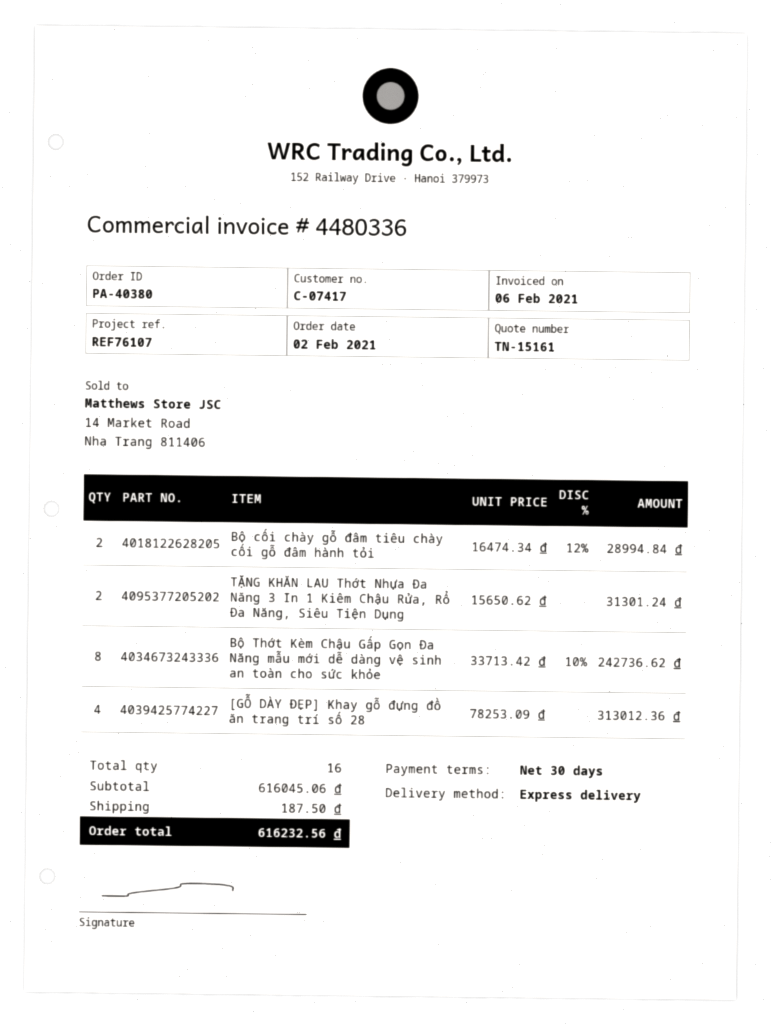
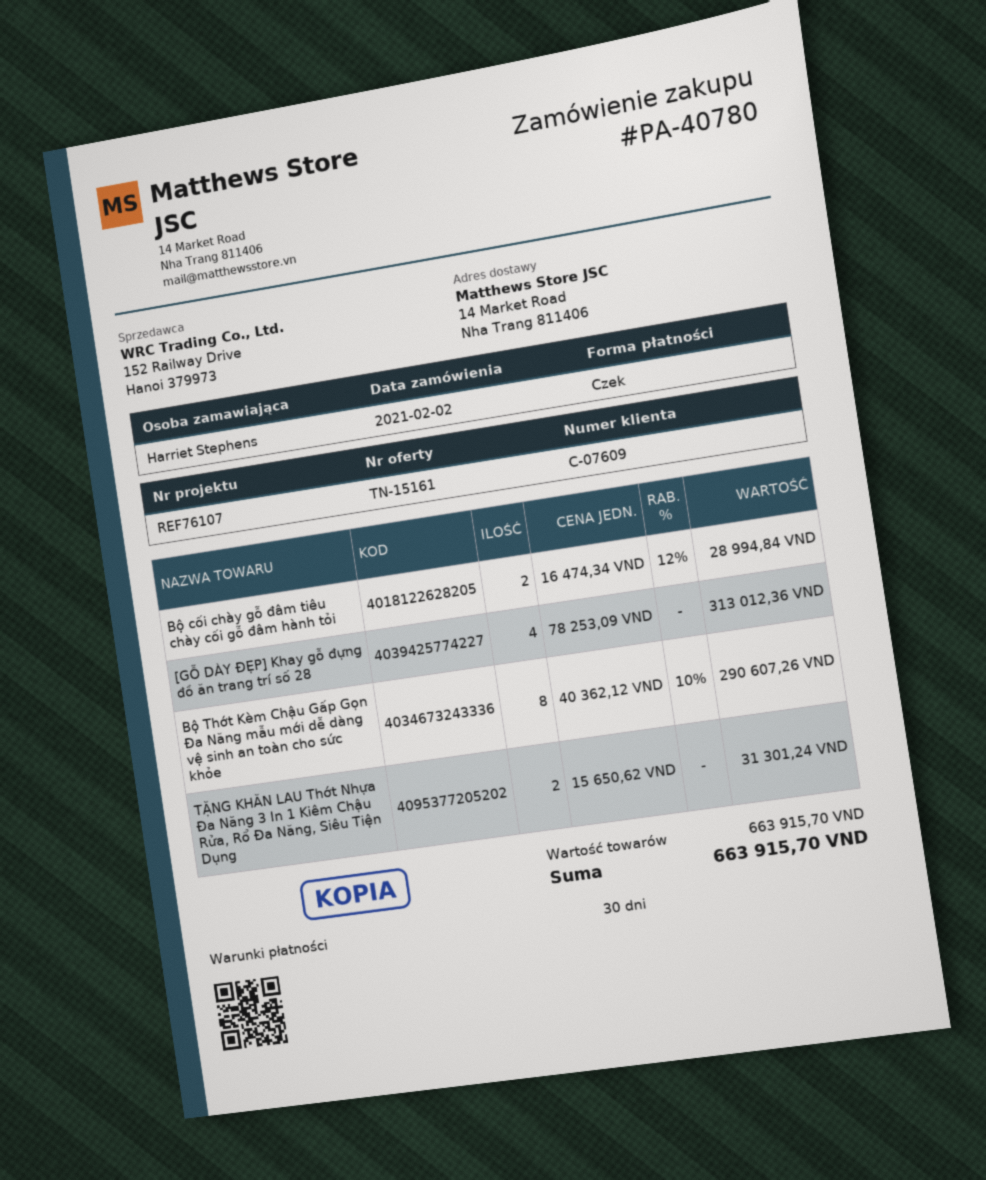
order number: PA-40380 -> PA-40780
customer number: C-07417 -> C-07609
Bộ Thớt Kèm Chậu Gấp Gọn Đa Năng mẫu mới dễ dàng vệ sinh an toàn cho sức khỏe: 8 x 33713.42 - 10% = 242736.62 -> 8 x 40362.12 - 10% = 290607.26
subtotal: 616045.06 -> 663915.70
shipping: 187.50 -> none
total: 616232.56 -> 663915.70

